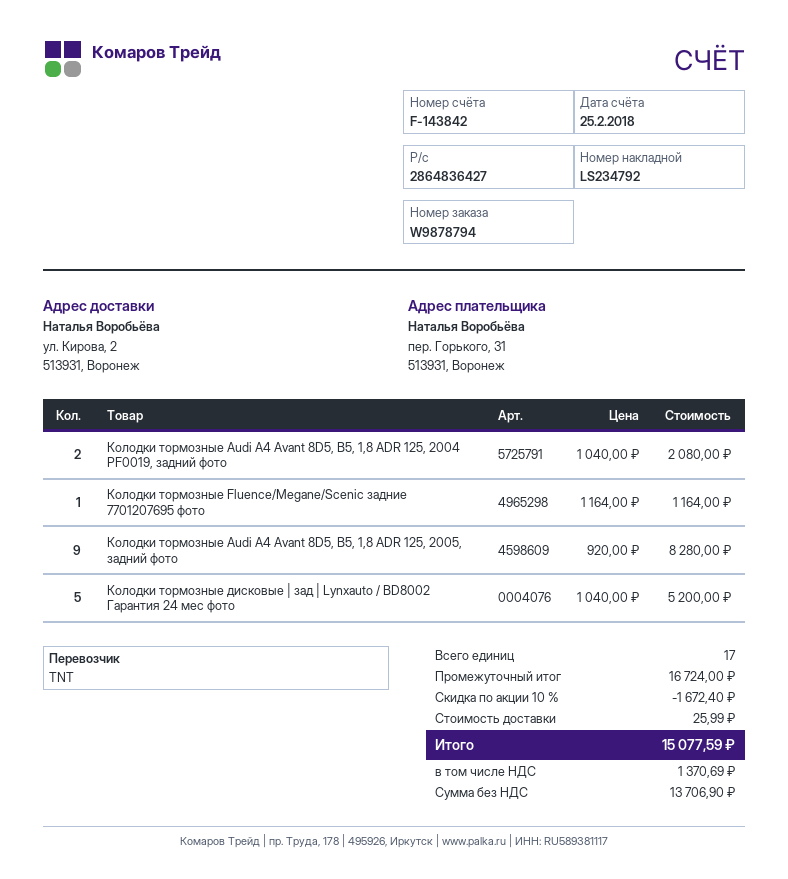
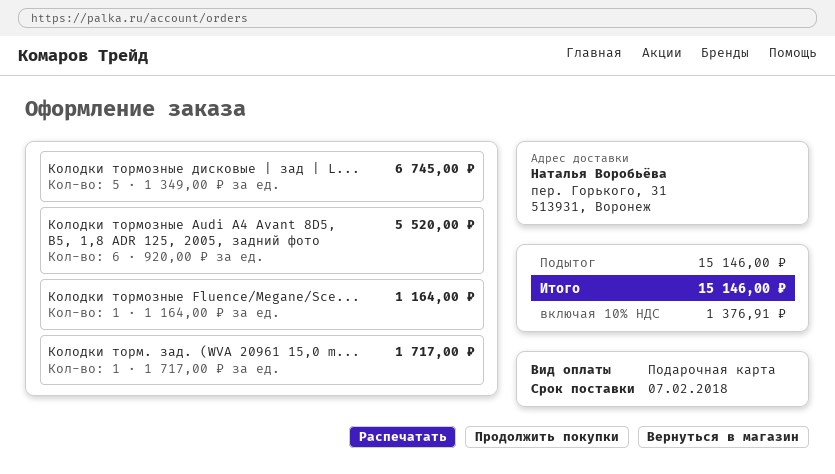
ship to: ул. Кирова, 2, 513931, Воронеж -> пер. Горького, 31, 513931, Воронеж
Колодки тормозные Audi A4 Avant 8D5, B5, 1,8 ADR 125, 2004 PF0019, задний фото: 2 x 1040.00 = 2080.00 -> none
Колодки тормозные Audi A4 Avant 8D5, B5, 1,8 ADR 125, 2005, задний фото: 9 x 920.00 = 8280.00 -> 6 x 920.00 = 5520.00
Колодки тормозные дисковые | зад | Lynxauto / BD8002 Гарантия 24 мес фото: 5 x 1040.00 = 5200.00 -> 5 x 1349.00 = 6745.00
Колодки торм. зад. (WVA 20961 15,0 m...: none -> 1 x 1717.00 = 1717.00
subtotal: 16724.00 -> 15146.00
discount: 10% = 1672.40 -> none
shipping: 25.99 -> none
tax: 1370.69 -> 1376.91
total: 15077.59 -> 15146.00

